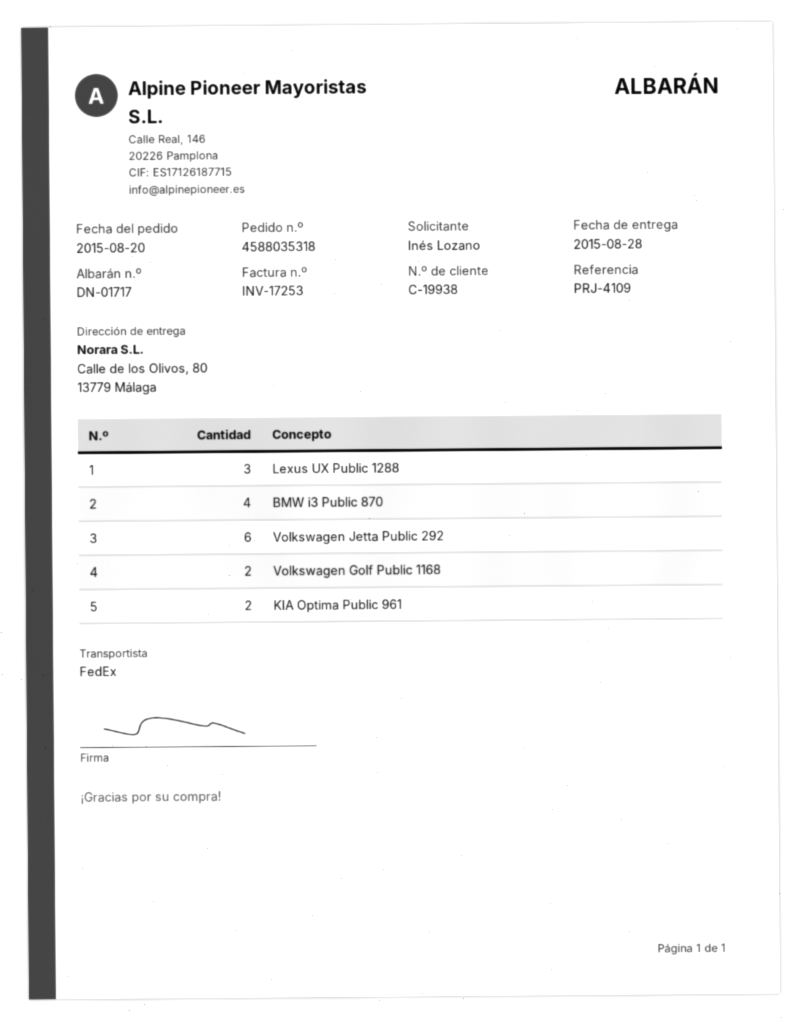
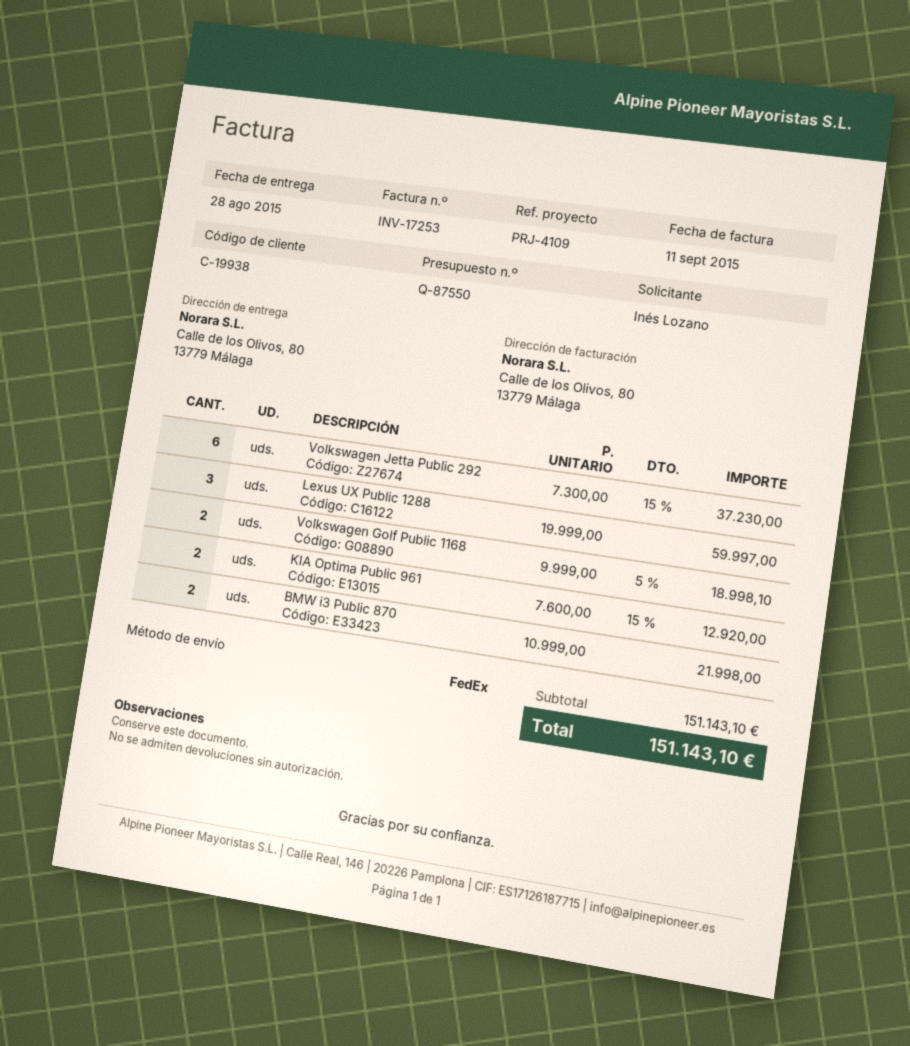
BMW i3 Public 870: 4 -> 2

